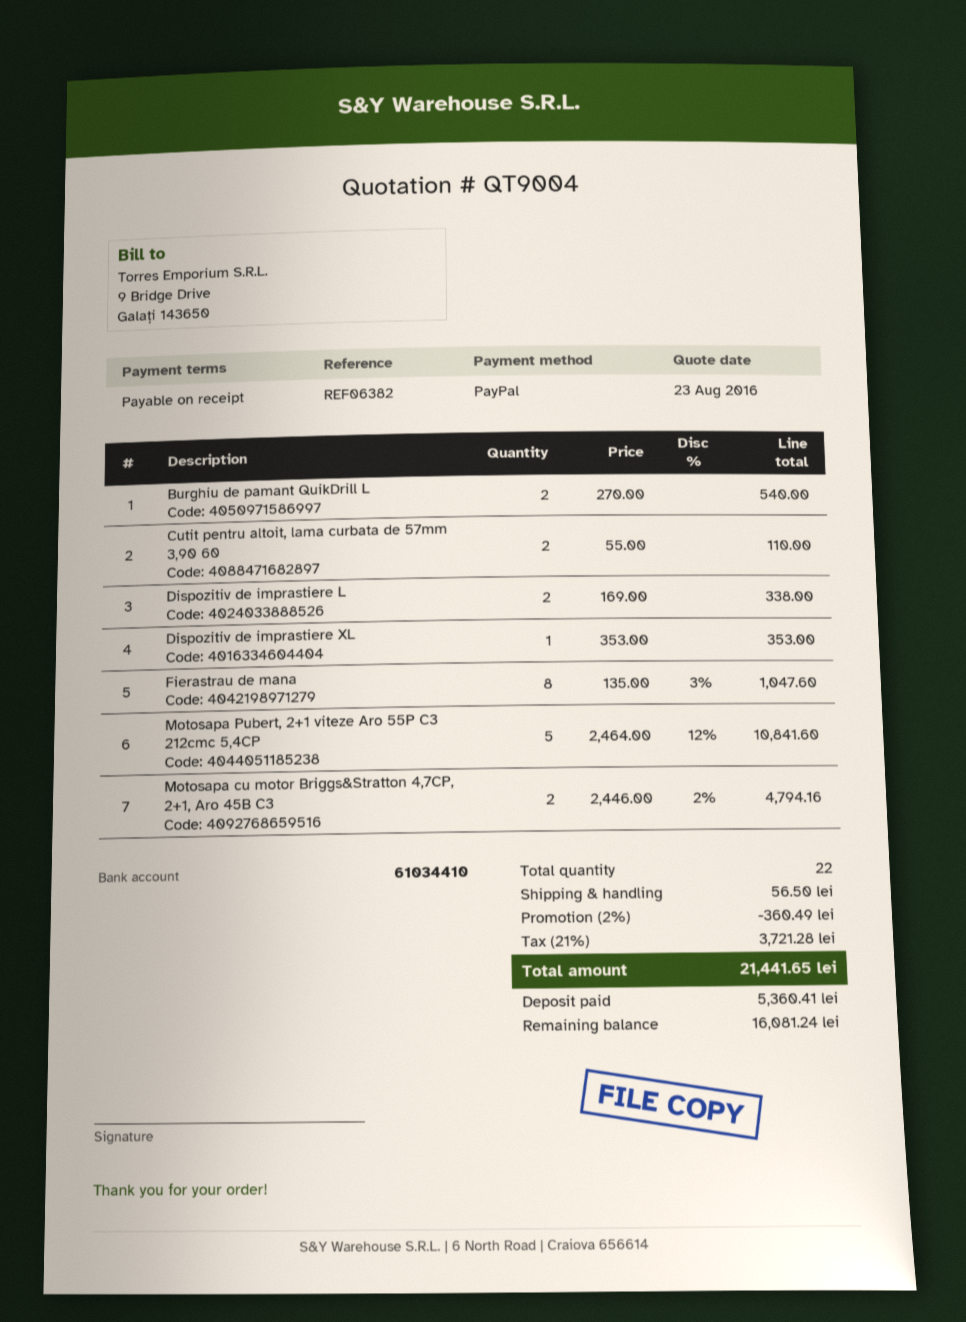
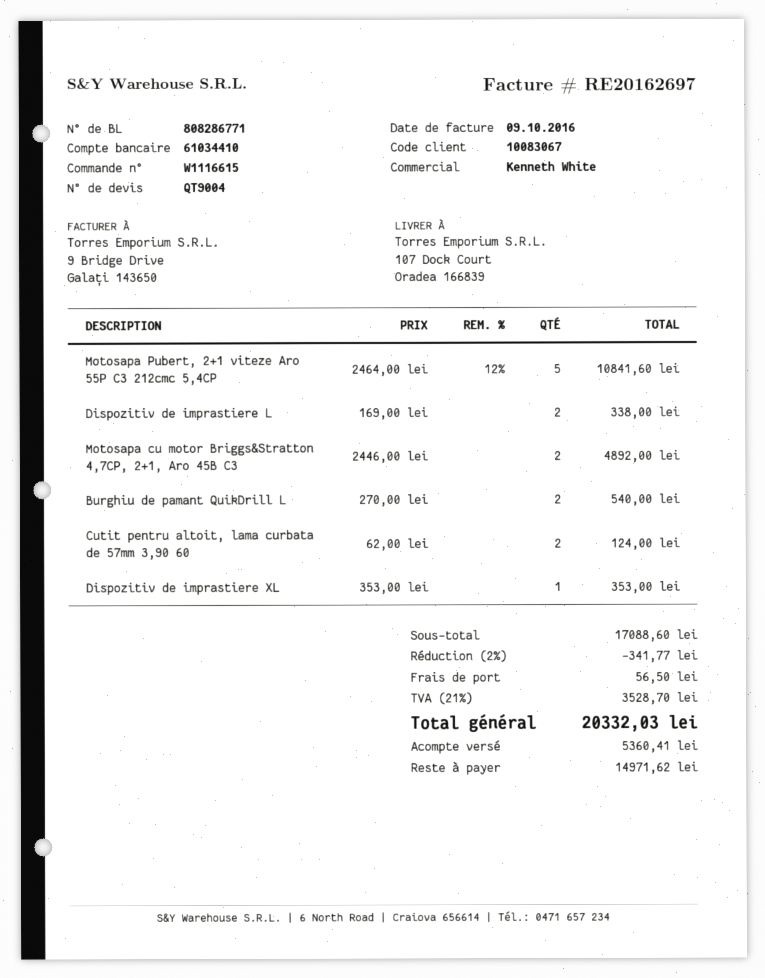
Cutit pentru altoit, lama curbata de 57mm 3,90 60: 2 x 55.00 = 110.00 -> 2 x 62.00 = 124.00
Fierastrau de mana: 8 x 135.00 - 3% = 1047.60 -> none
Motosapa cu motor Briggs&Stratton 4,7CP, 2+1, Aro 45B C3: 2 x 2446.00 - 2% = 4794.16 -> 2 x 2446.00 = 4892.00
discount: 2% = 360.49 -> 2% = 341.77
tax: 21% = 3721.28 -> 21% = 3528.70
total: 21441.65 -> 20332.03
balance: 16081.24 -> 14971.62

